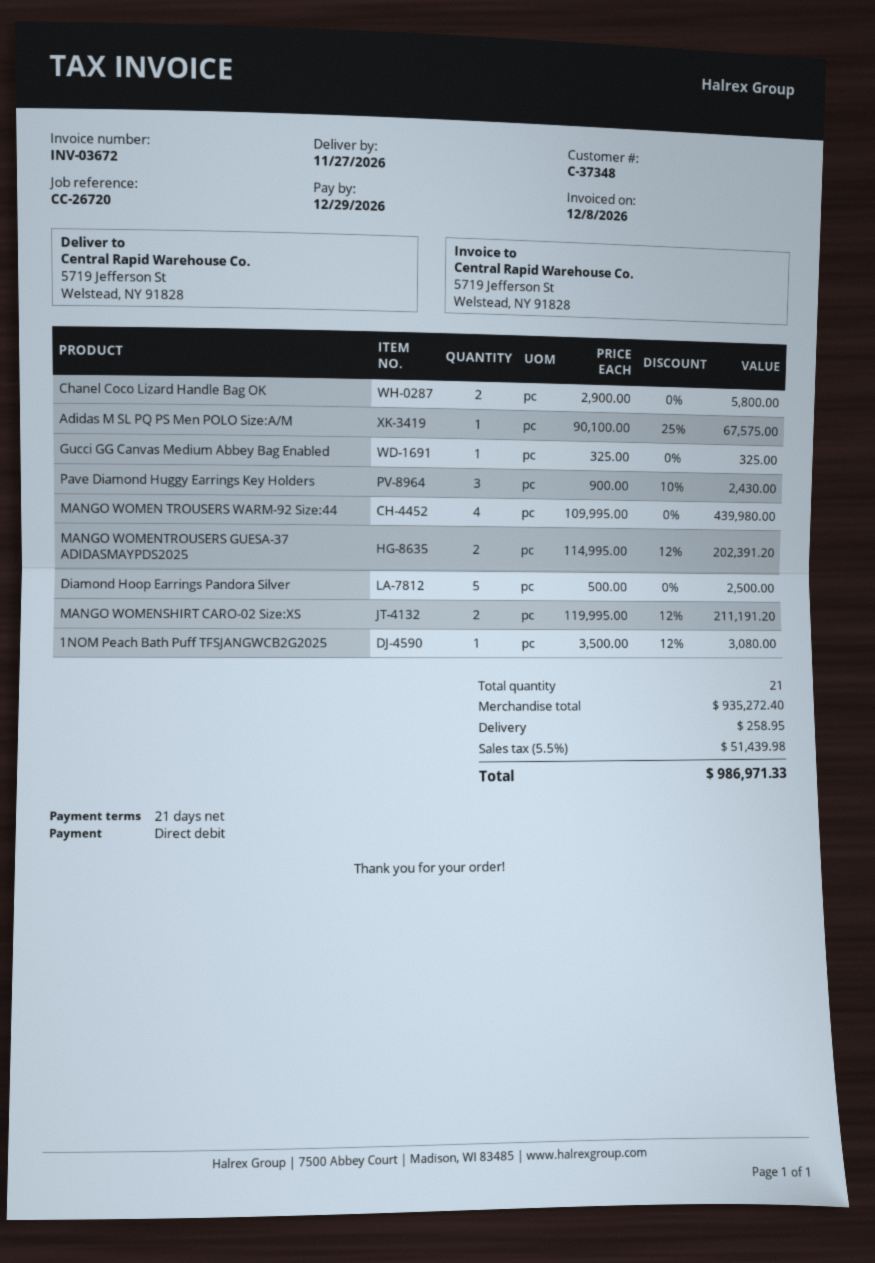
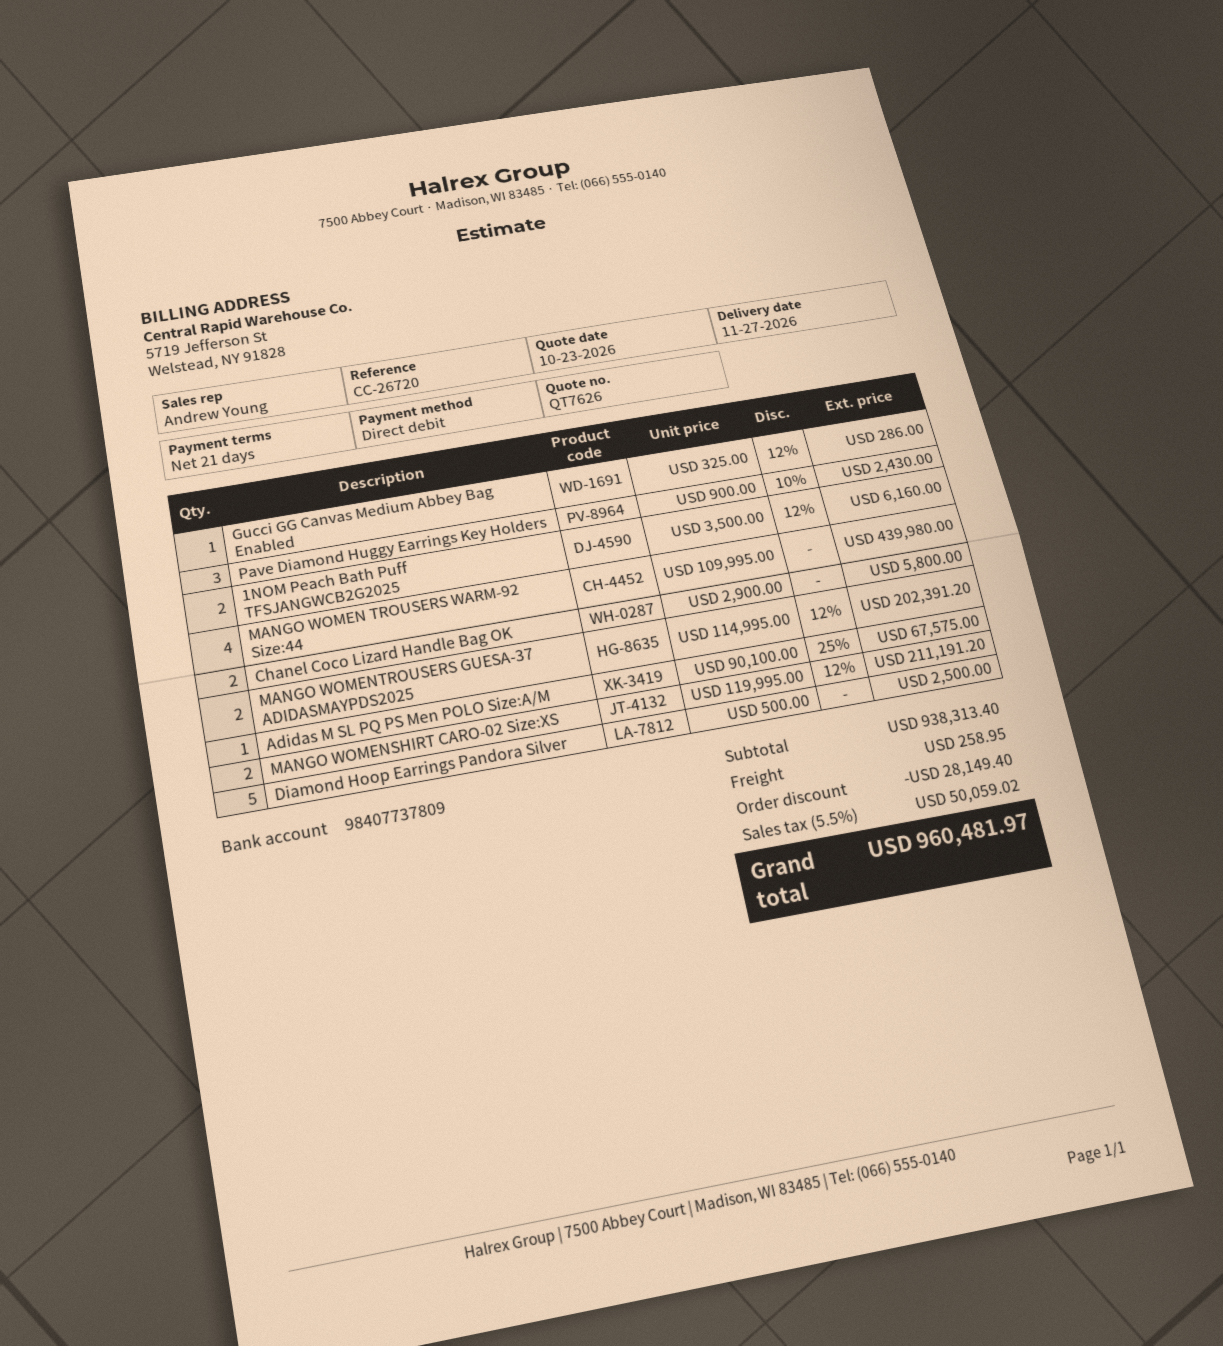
Gucci GG Canvas Medium Abbey Bag Enabled: 1 x 325.00 = 325.00 -> 1 x 325.00 - 12% = 286.00
1NOM Peach Bath Puff TFSJANGWCB2G2025: 1 x 3500.00 - 12% = 3080.00 -> 2 x 3500.00 - 12% = 6160.00
subtotal: 935272.40 -> 938313.40
discount: none -> 28149.40
tax: 5.5% = 51439.98 -> 5.5% = 50059.02
total: 986971.33 -> 960481.97

